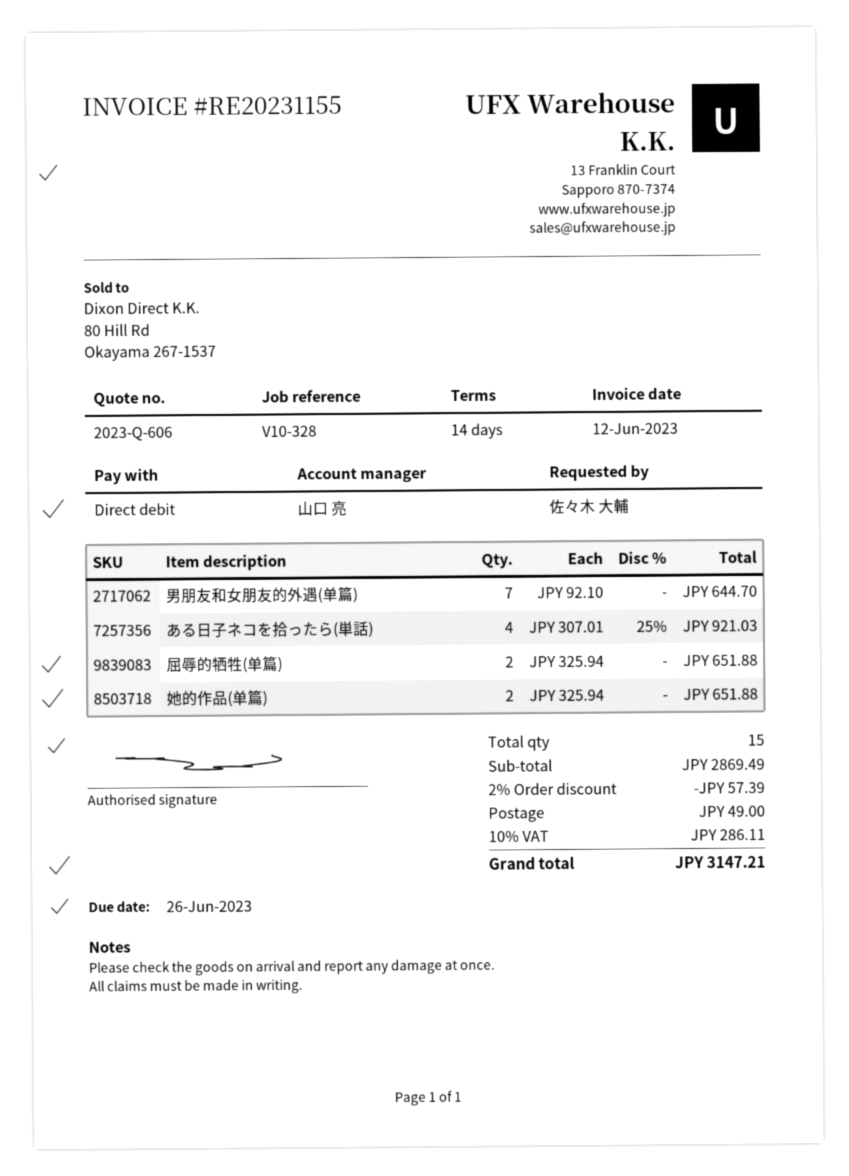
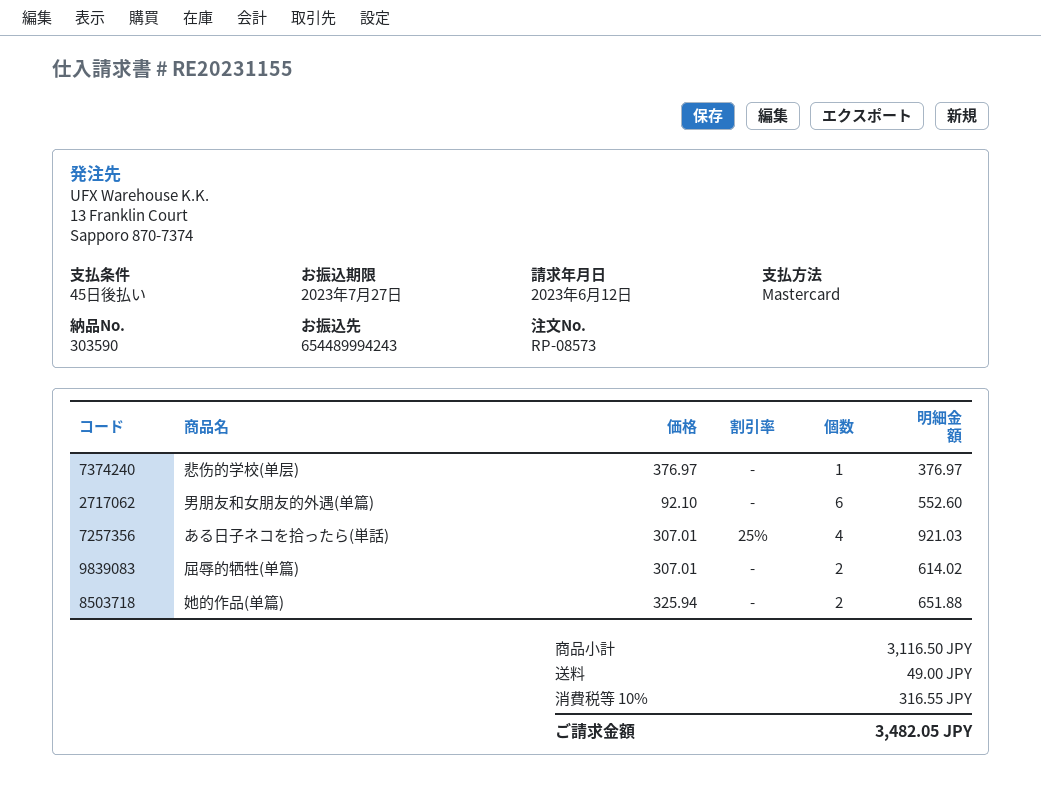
payment terms: 14 days -> 45 days
due date: 2023-06-26 -> 2023-07-27
payment method: direct debit -> Mastercard
男朋友和女朋友的外遇(单篇): 7 x 92.10 = 644.70 -> 6 x 92.10 = 552.60
屈辱的牺牲(单篇): 2 x 325.94 = 651.88 -> 2 x 307.01 = 614.02
悲伤的学校(单层): none -> 1 x 376.97 = 376.97
subtotal: 2869.49 -> 3116.50
discount: 2% = 57.39 -> none
tax: 10% = 286.11 -> 10% = 316.55
total: 3147.21 -> 3482.05

